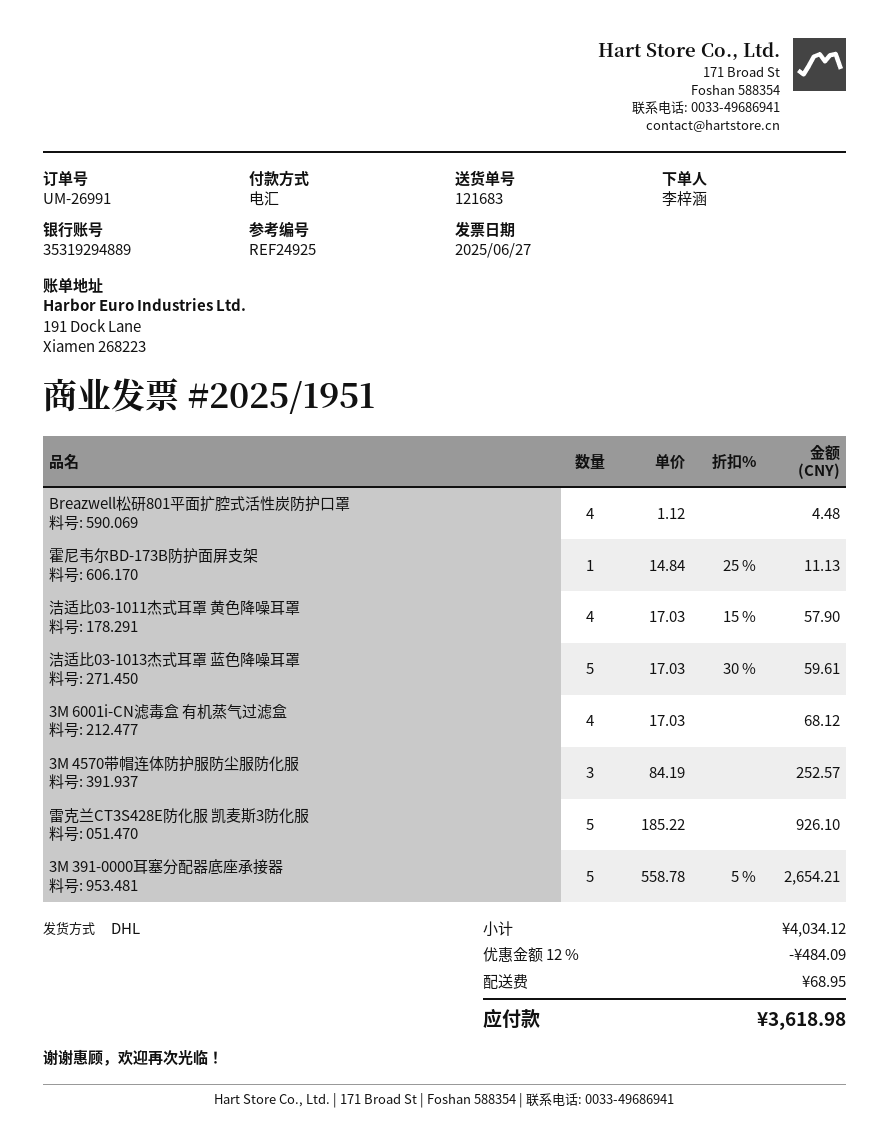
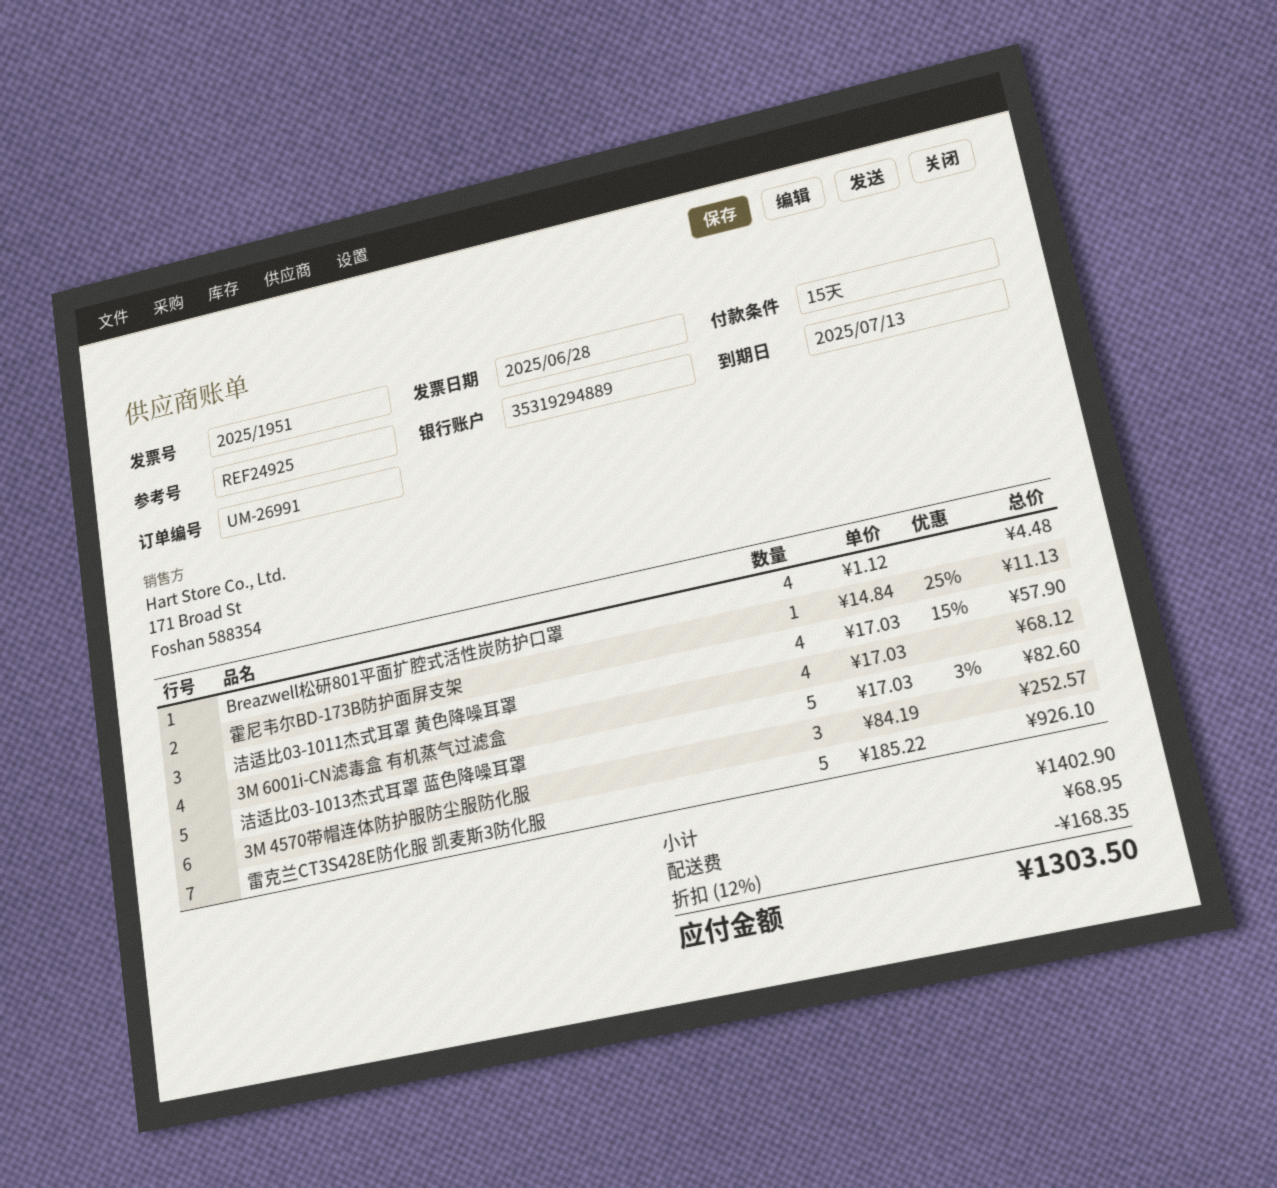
invoice date: 2025-06-27 -> 2025-06-28
洁适比03-1013杰式耳罩 蓝色降噪耳罩: 5 x 17.03 - 30% = 59.61 -> 5 x 17.03 - 3% = 82.60
3M 391-0000耳塞分配器底座承接器: 5 x 558.78 - 5% = 2654.21 -> none
subtotal: 4034.12 -> 1402.90
discount: 12% = 484.09 -> 12% = 168.35
total: 3618.98 -> 1303.50

